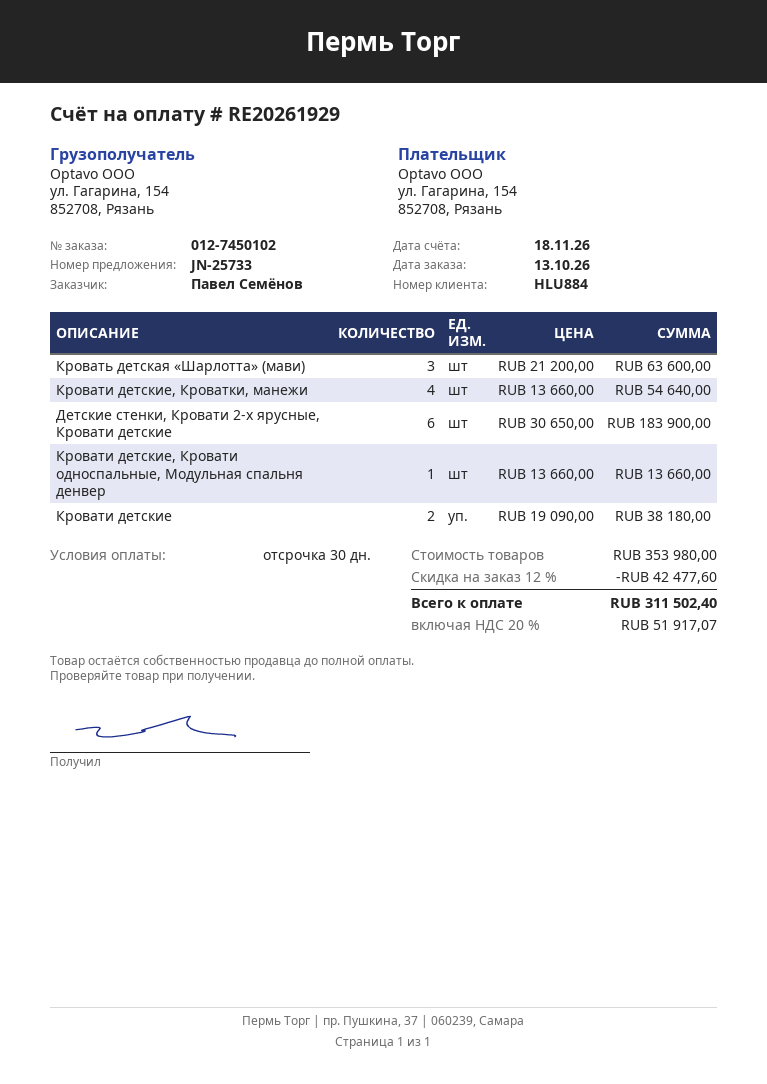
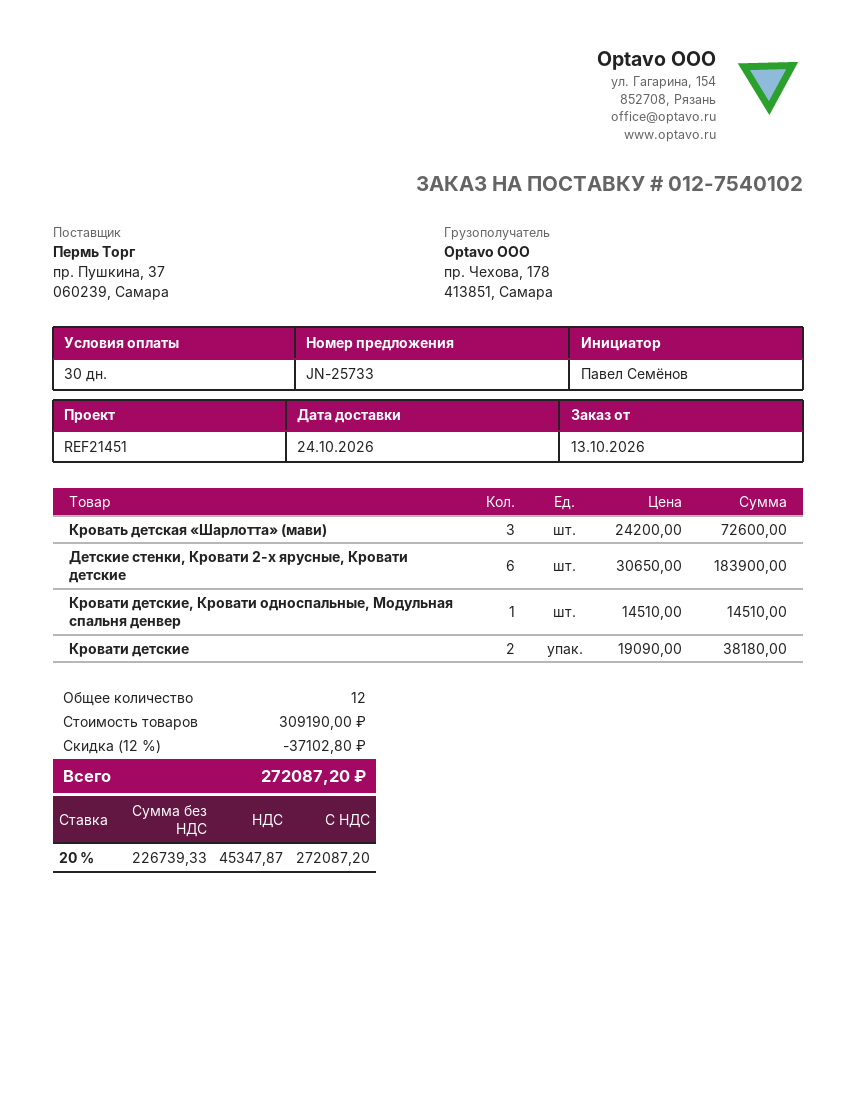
order number: 012-7450102 -> 012-7540102
ship to: ул. Гагарина, 154, 852708, Рязань -> пр. Чехова, 178, 413851, Самара
Кровать детская «Шарлотта» (мави): 3 x 21200.00 = 63600.00 -> 3 x 24200.00 = 72600.00
Кровати детские, Кроватки, манежи: 4 x 13660.00 = 54640.00 -> none
Кровати детские, Кровати односпальные, Модульная спальня денвер: 1 x 13660.00 = 13660.00 -> 1 x 14510.00 = 14510.00
subtotal: 353980.00 -> 309190.00
discount: 12% = 42477.60 -> 12% = 37102.80
tax: 20% = 51917.07 -> 20% = 45347.87
total: 311502.40 -> 272087.20

